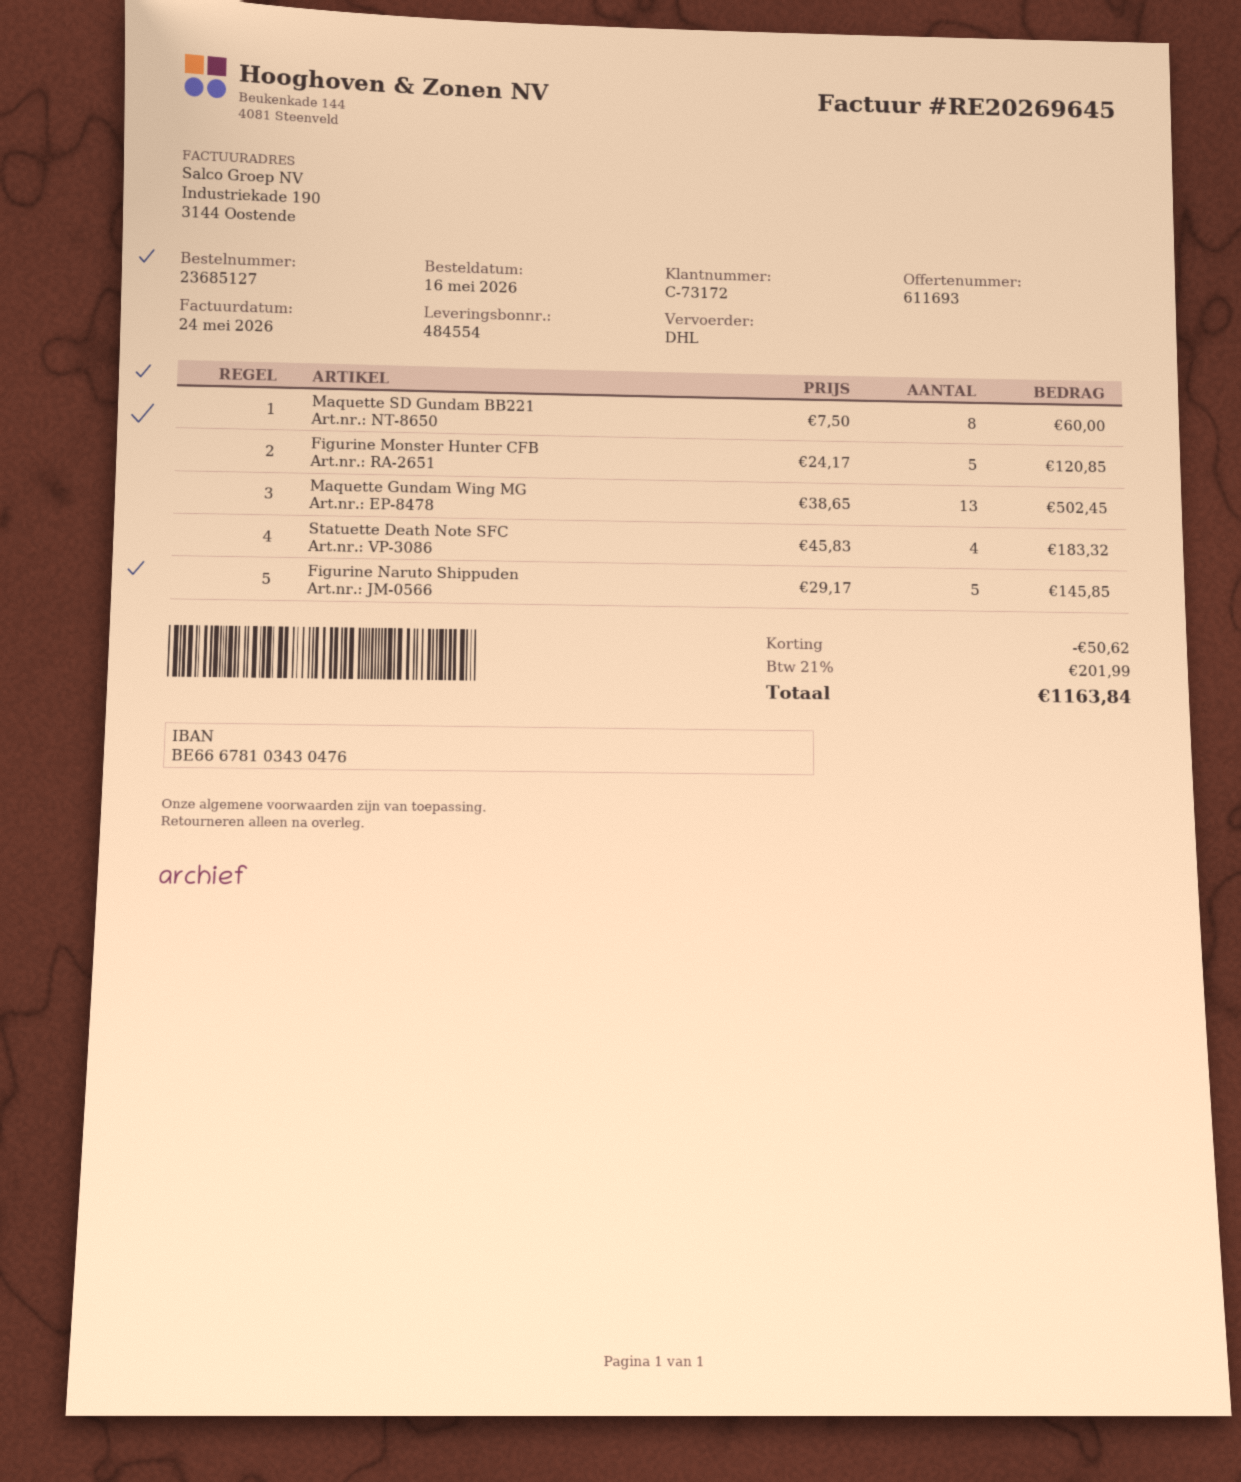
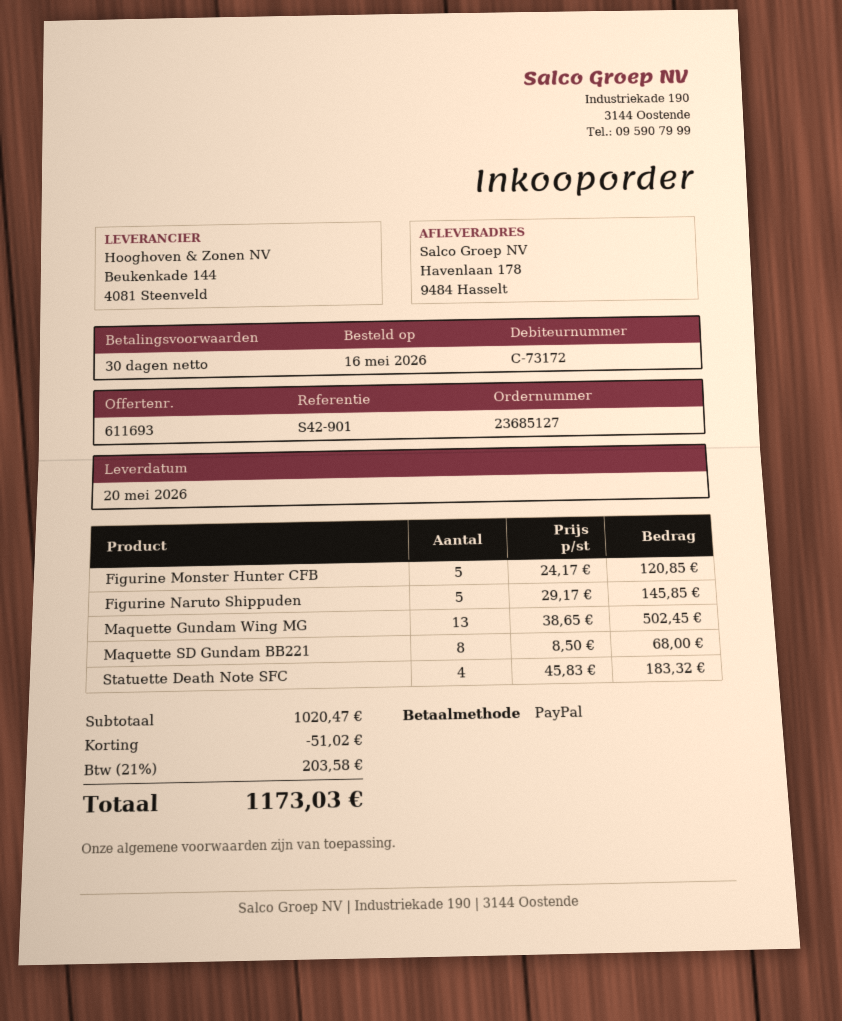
Maquette SD Gundam BB221: 8 x 7.50 = 60.00 -> 8 x 8.50 = 68.00
discount: 50.62 -> 51.02
tax: 21% = 201.99 -> 21% = 203.58
total: 1163.84 -> 1173.03

